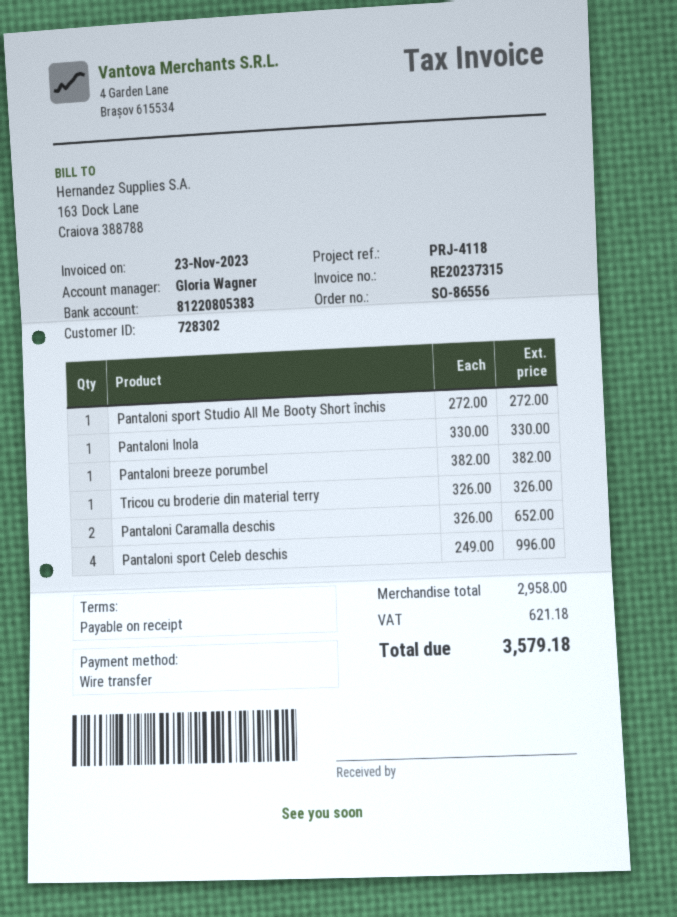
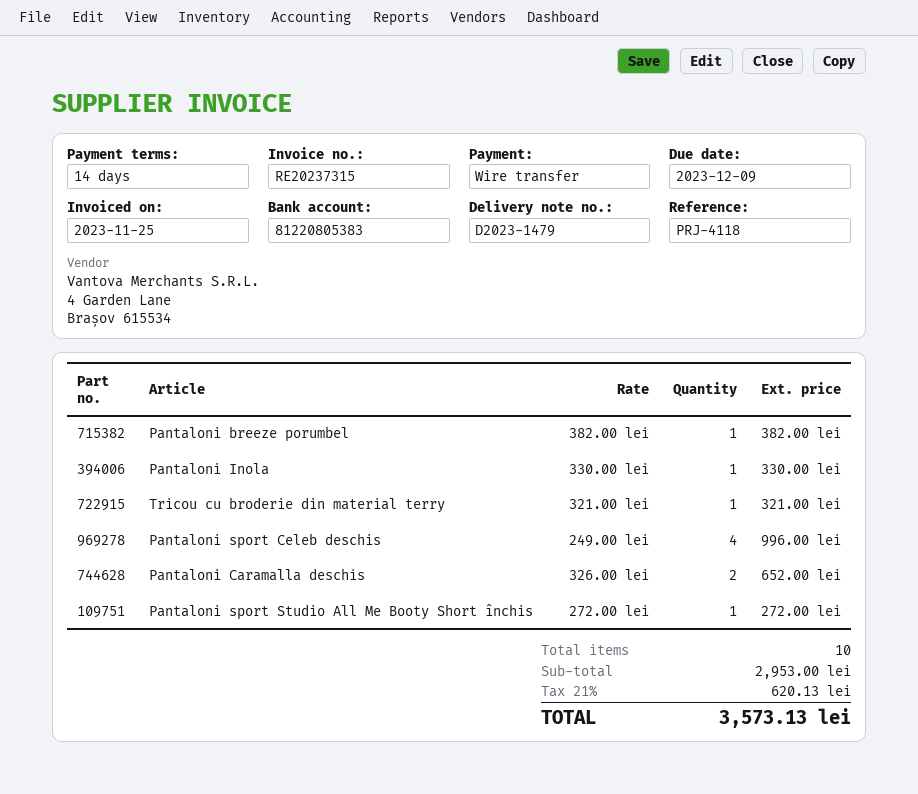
invoice date: 2023-11-23 -> 2023-11-25
payment terms: on receipt -> 14 days
Tricou cu broderie din material terry: 1 x 326.00 = 326.00 -> 1 x 321.00 = 321.00
subtotal: 2958.00 -> 2953.00
tax: 621.18 -> 620.13
total: 3579.18 -> 3573.13

